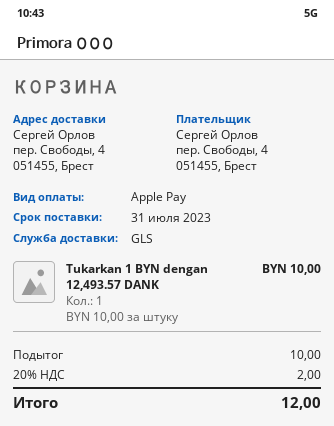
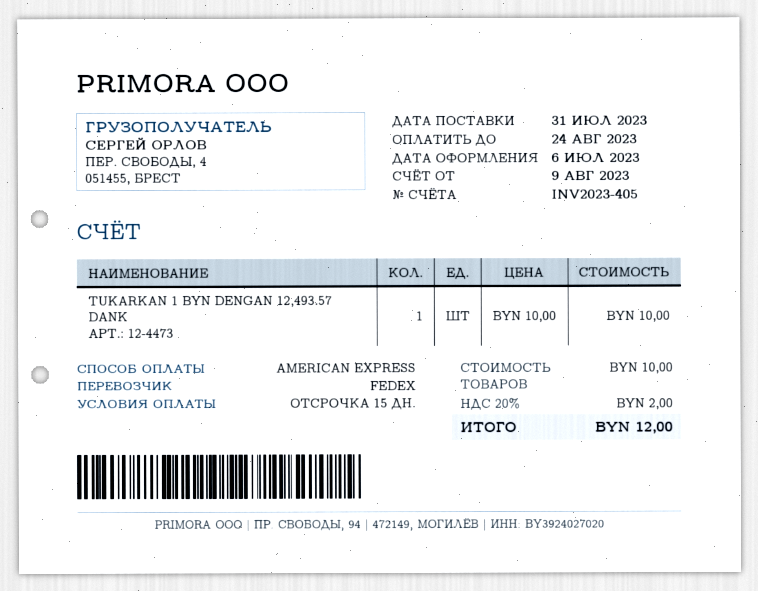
payment method: Apple Pay -> American Express
shipping method: GLS -> FedEx

